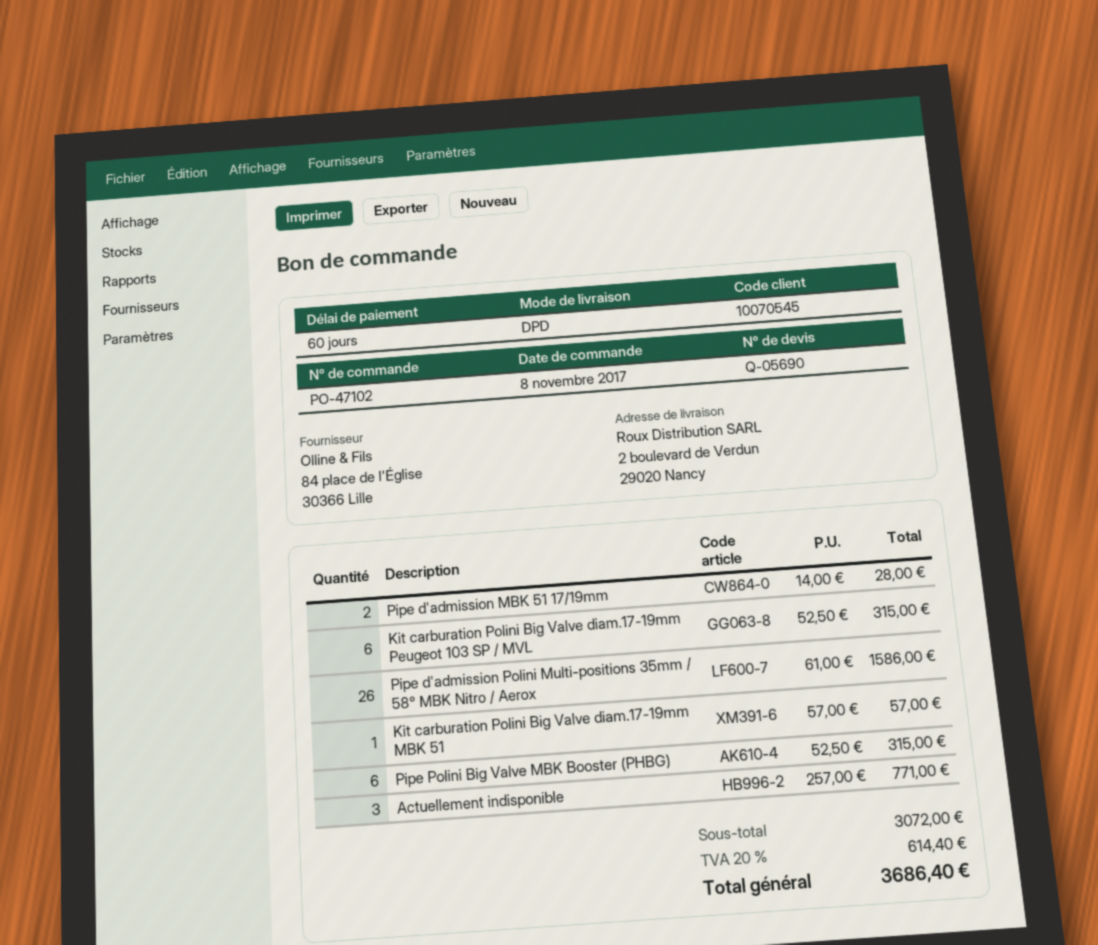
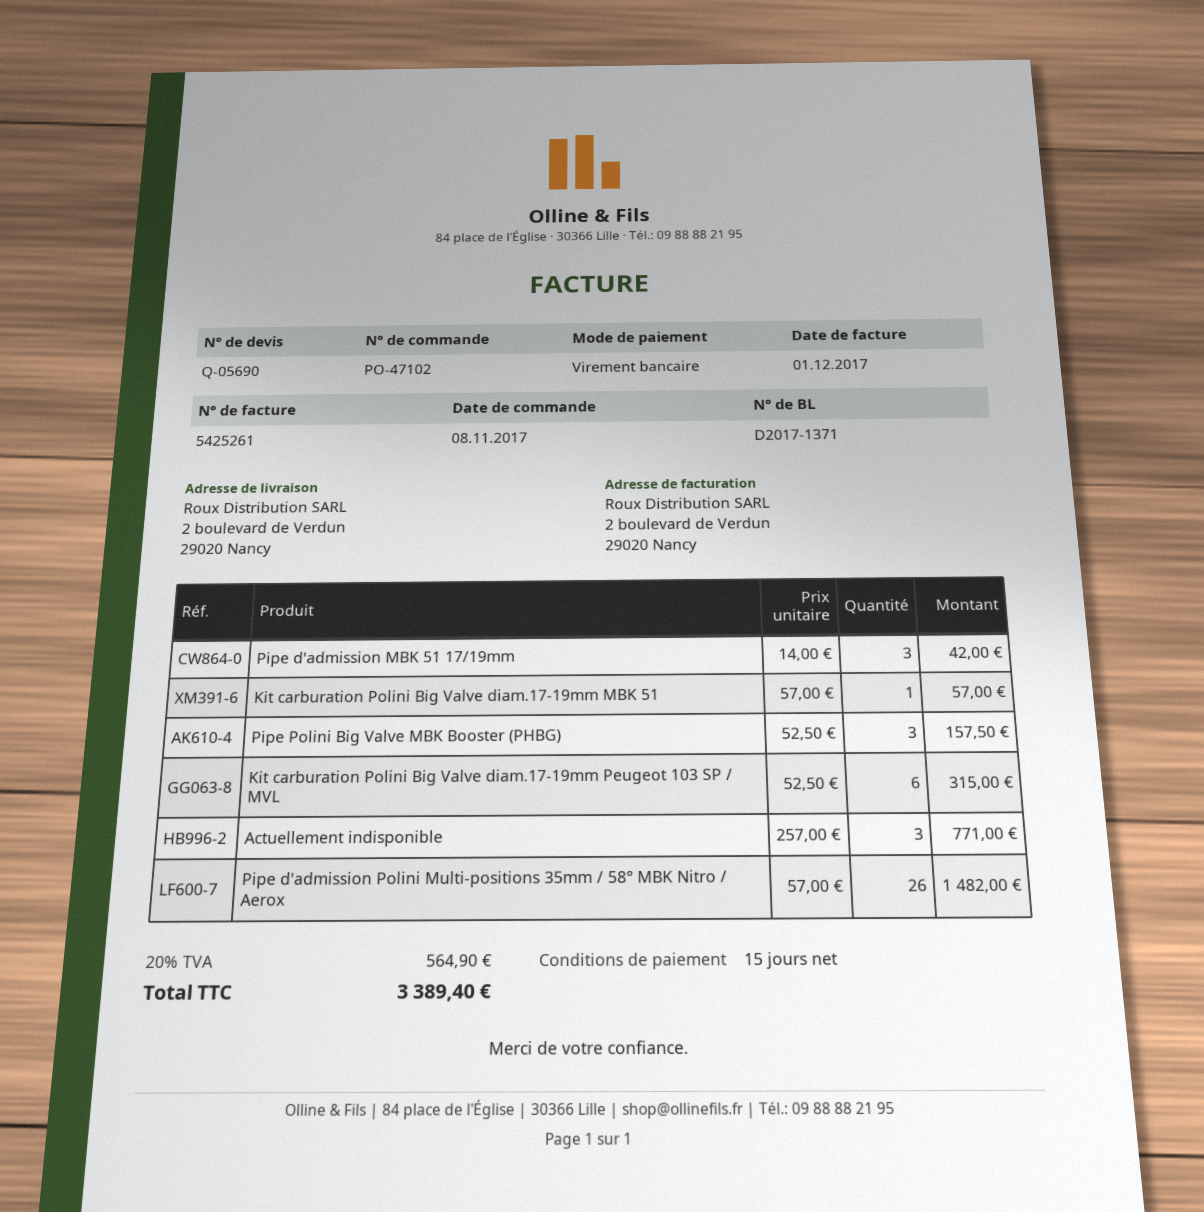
payment terms: 60 days -> 15 days
Pipe d'admission MBK 51 17/19mm: 2 x 14.00 = 28.00 -> 3 x 14.00 = 42.00
Pipe d'admission Polini Multi-positions 35mm / 58° MBK Nitro / Aerox: 26 x 61.00 = 1586.00 -> 26 x 57.00 = 1482.00
Pipe Polini Big Valve MBK Booster (PHBG): 6 x 52.50 = 315.00 -> 3 x 52.50 = 157.50
tax: 20% = 614.40 -> 20% = 564.90
total: 3686.40 -> 3389.40

